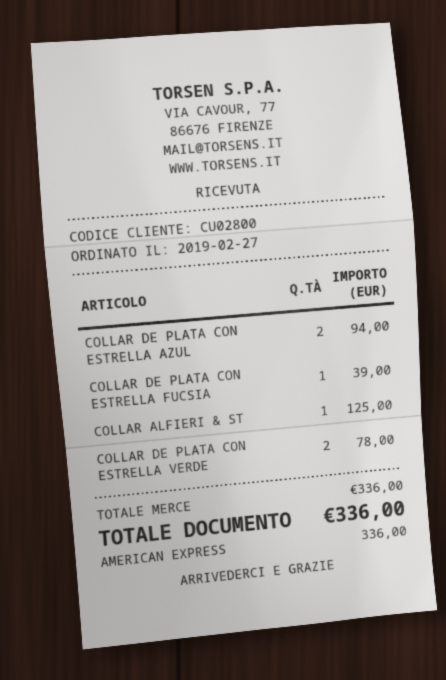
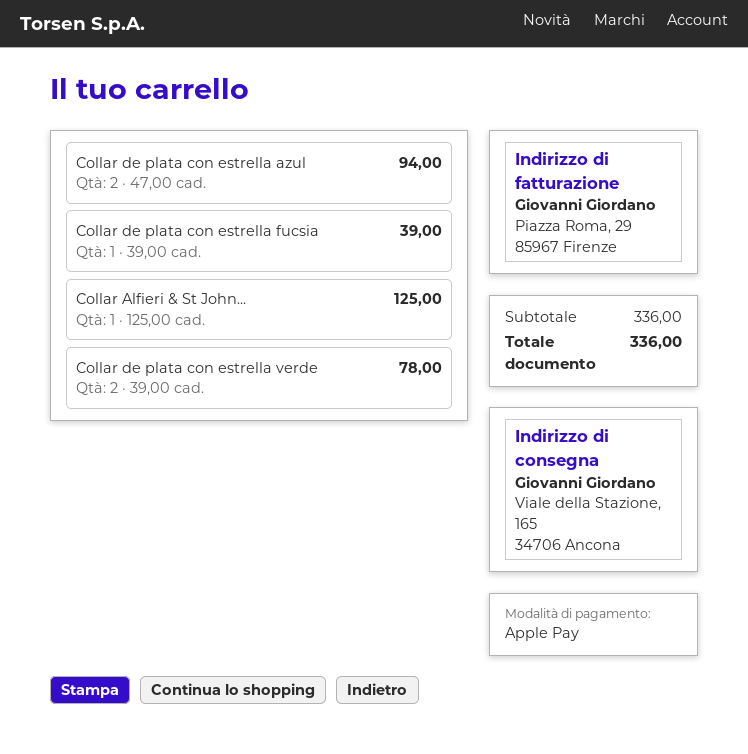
payment method: American Express -> Apple Pay

